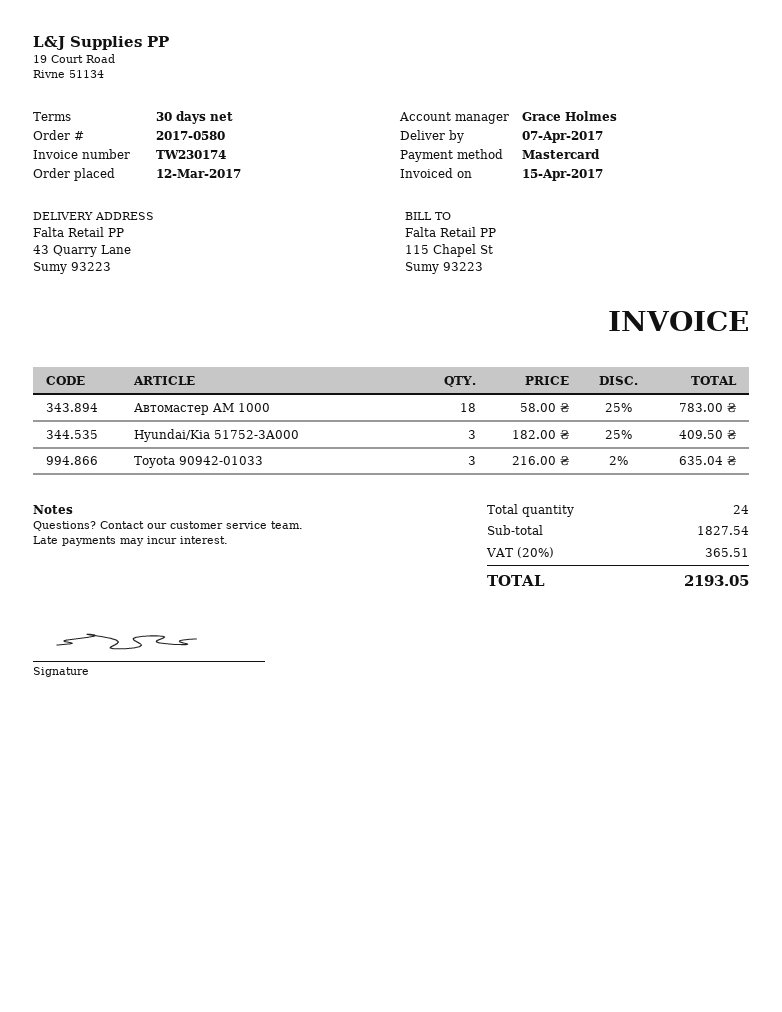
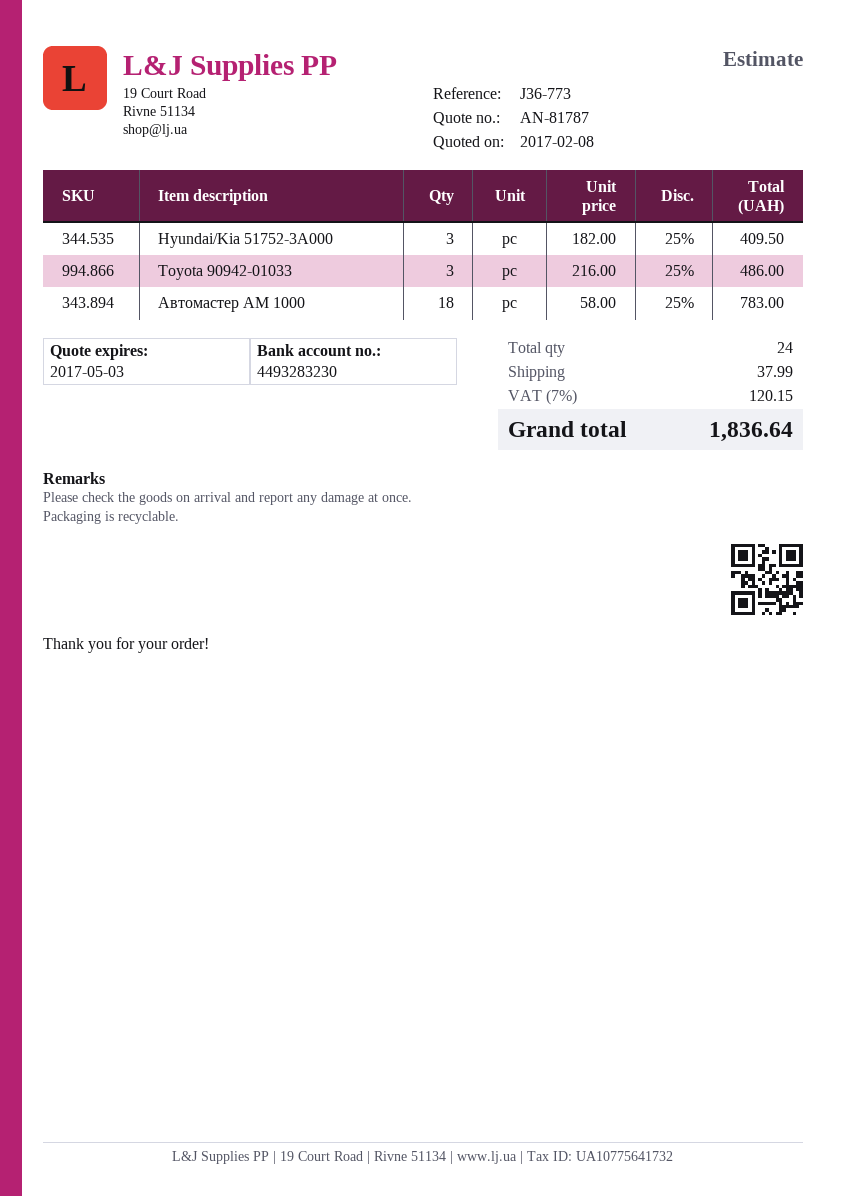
Toyota 90942-01033: 3 x 216.00 - 2% = 635.04 -> 3 x 216.00 - 25% = 486.00
shipping: none -> 37.99
tax: 20% = 365.51 -> 7% = 120.15
total: 2193.05 -> 1836.64

